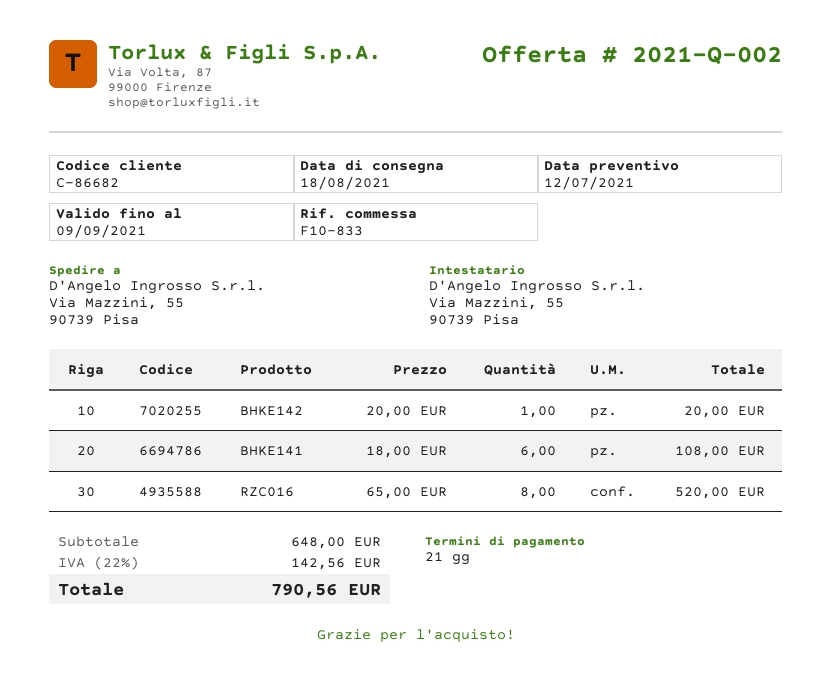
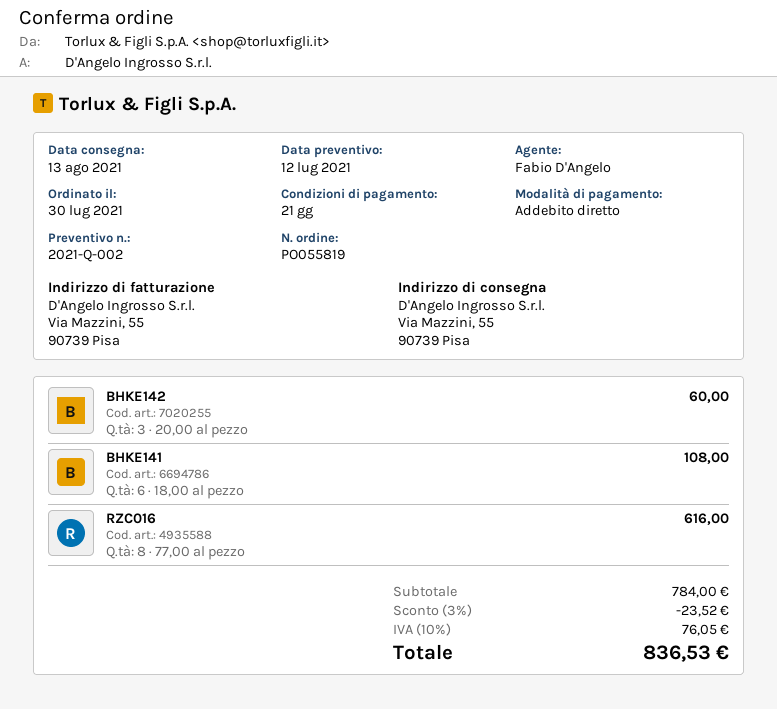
delivery date: 2021-08-18 -> 2021-08-13
BHKE142: 1 x 20.00 = 20.00 -> 3 x 20.00 = 60.00
RZC016: 8 x 65.00 = 520.00 -> 8 x 77.00 = 616.00
subtotal: 648.00 -> 784.00
discount: none -> 3% = 23.52
tax: 22% = 142.56 -> 10% = 76.05
total: 790.56 -> 836.53

